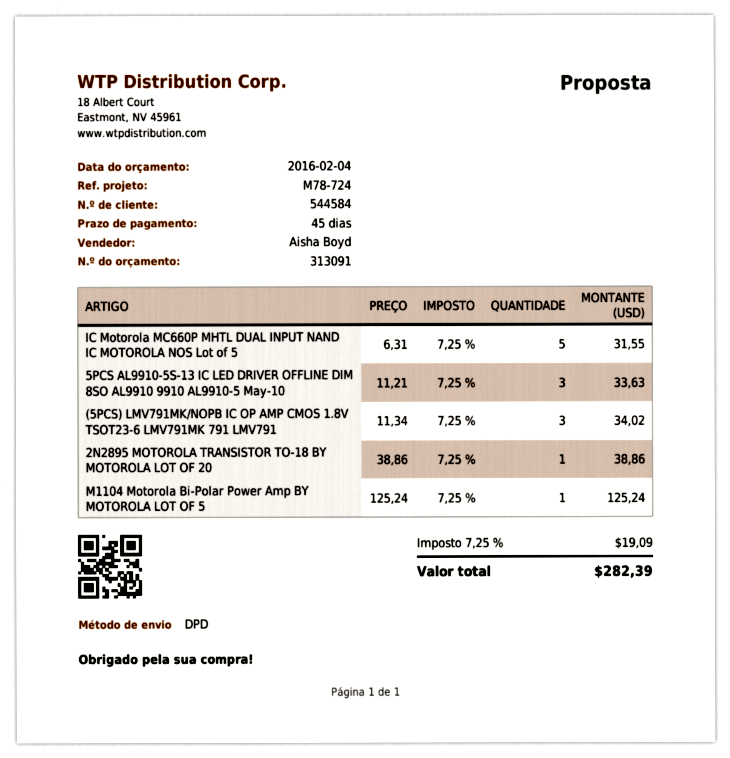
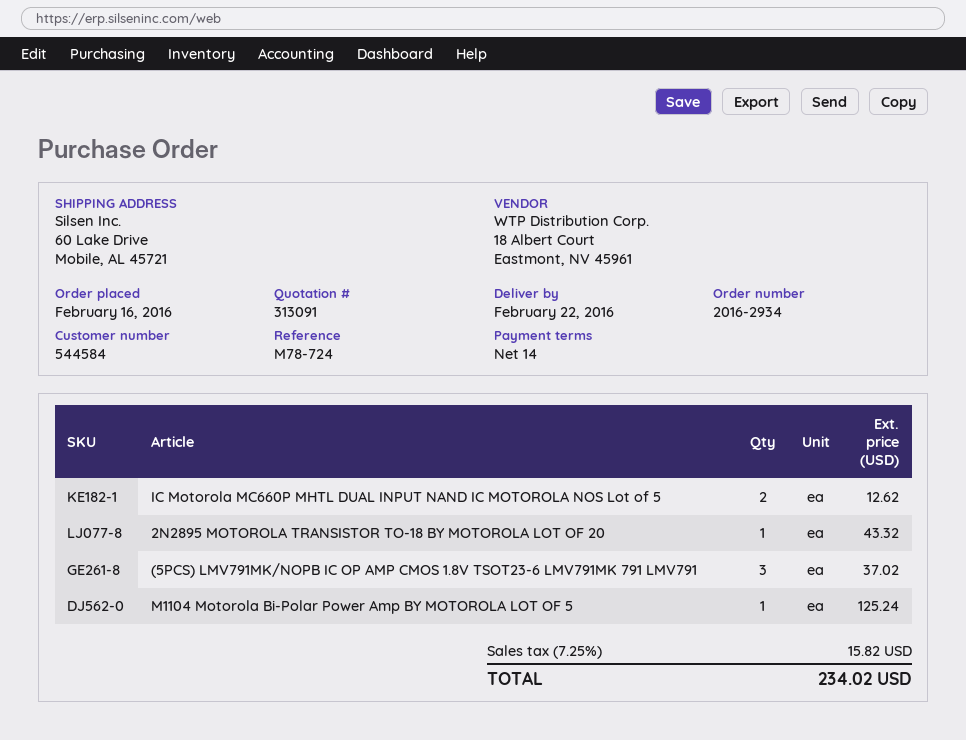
payment terms: 45 days -> 14 days
IC Motorola MC660P MHTL DUAL INPUT NAND IC MOTOROLA NOS Lot of 5: 5 for 31.55 -> 2 for 12.62
5PCS AL9910-5S-13 IC LED DRIVER OFFLINE DIM 8SO AL9910 9910 AL9910-5 May-10: 3 for 33.63 -> none
(5PCS) LMV791MK/NOPB IC OP AMP CMOS 1.8V TSOT23-6 LMV791MK 791 LMV791: 3 for 34.02 -> 3 for 37.02
2N2895 MOTOROLA TRANSISTOR TO-18 BY MOTOROLA LOT OF 20: 1 for 38.86 -> 1 for 43.32
tax: 7.25% = 19.09 -> 7.25% = 15.82
total: 282.39 -> 234.02

